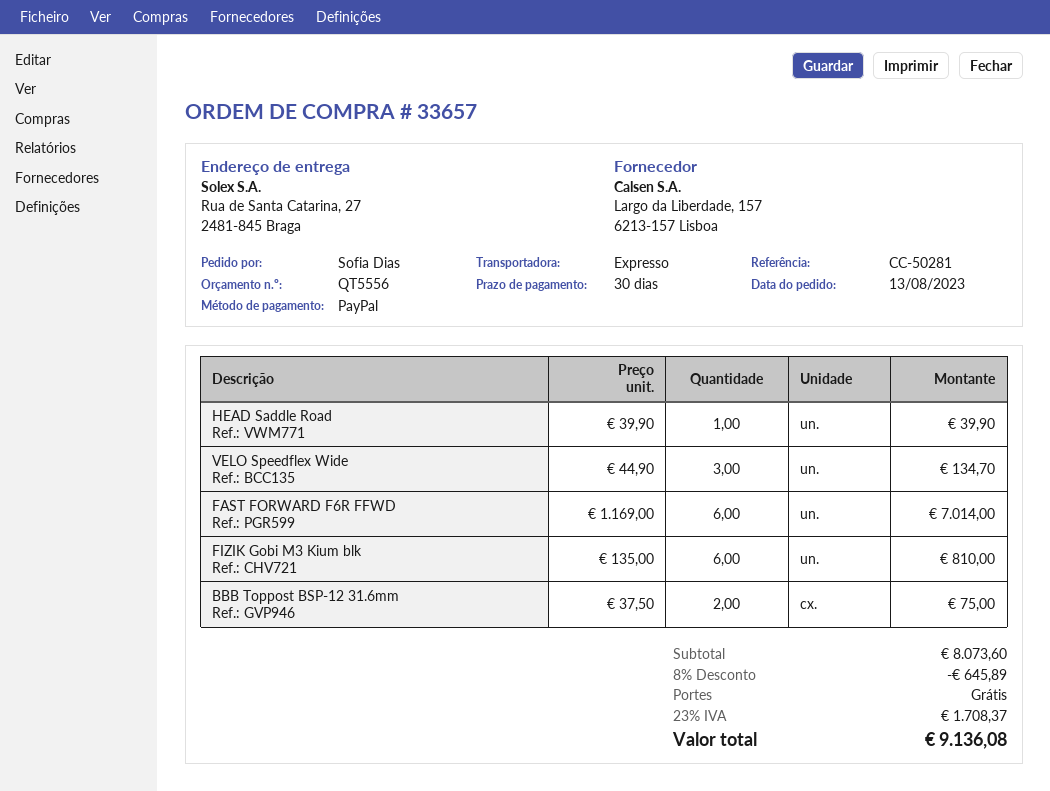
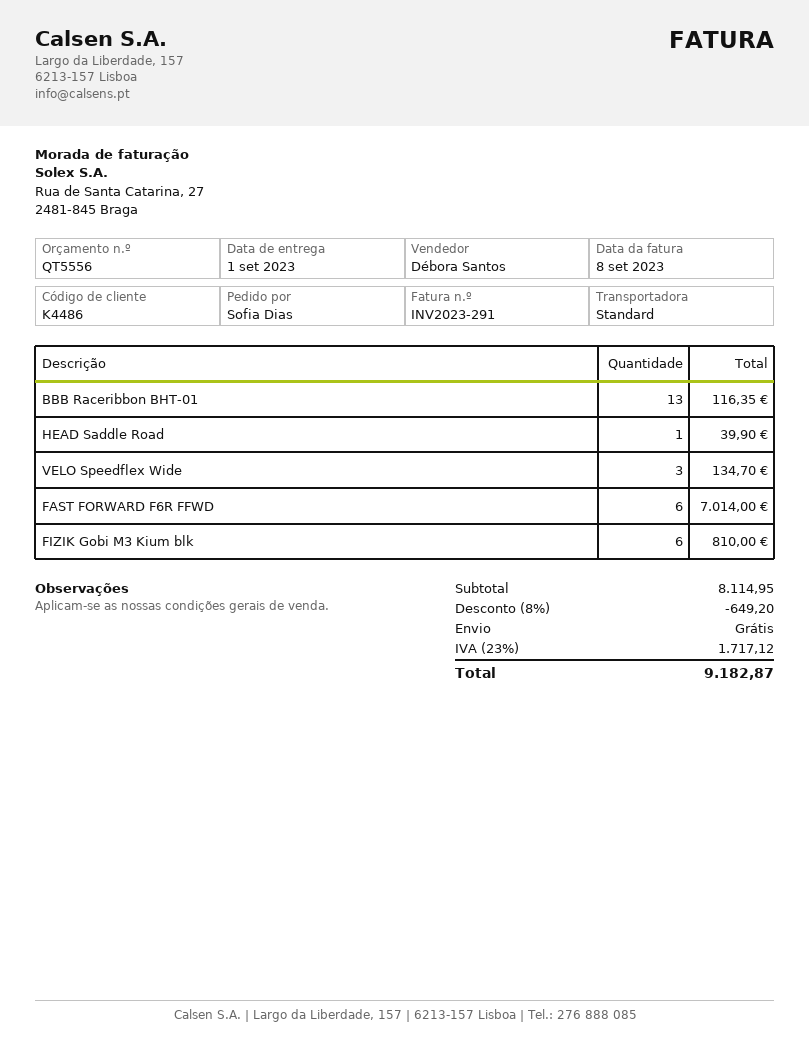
shipping method: express -> standard
BBB Toppost BSP-12 31.6mm: 2 for 75.00 -> none
BBB Raceribbon BHT-01: none -> 13 for 116.35
subtotal: 8073.60 -> 8114.95
discount: 8% = 645.89 -> 8% = 649.20
tax: 23% = 1708.37 -> 23% = 1717.12
total: 9136.08 -> 9182.87

